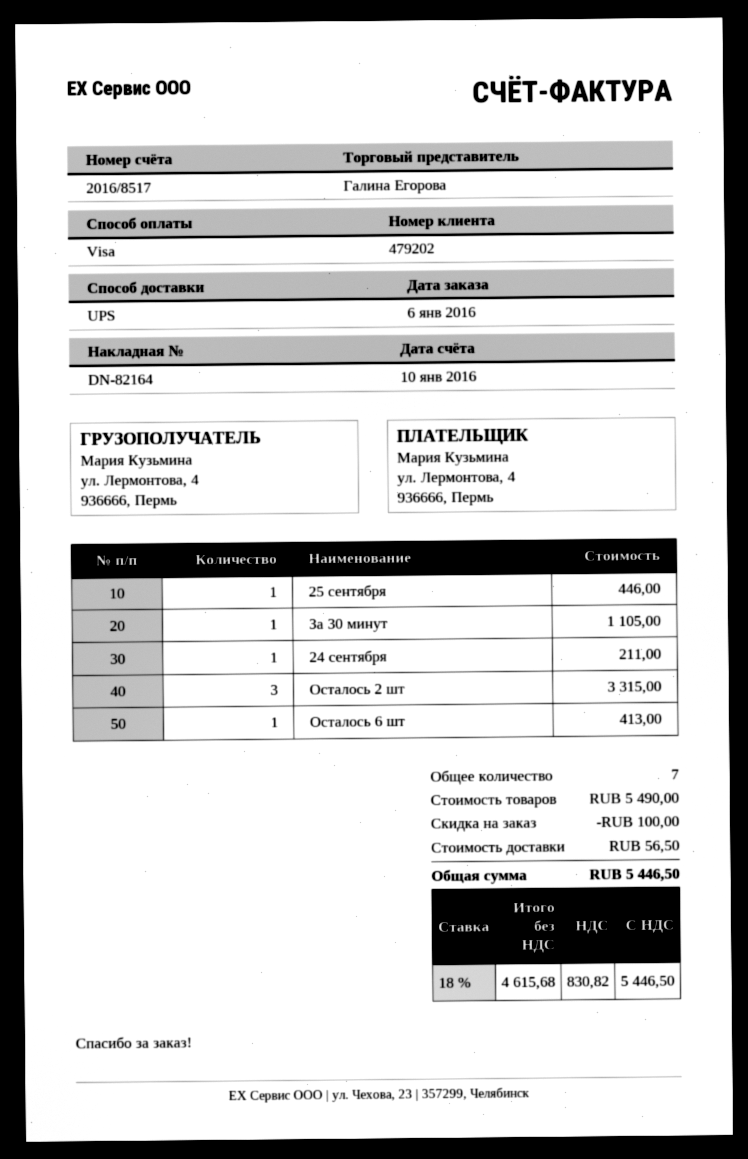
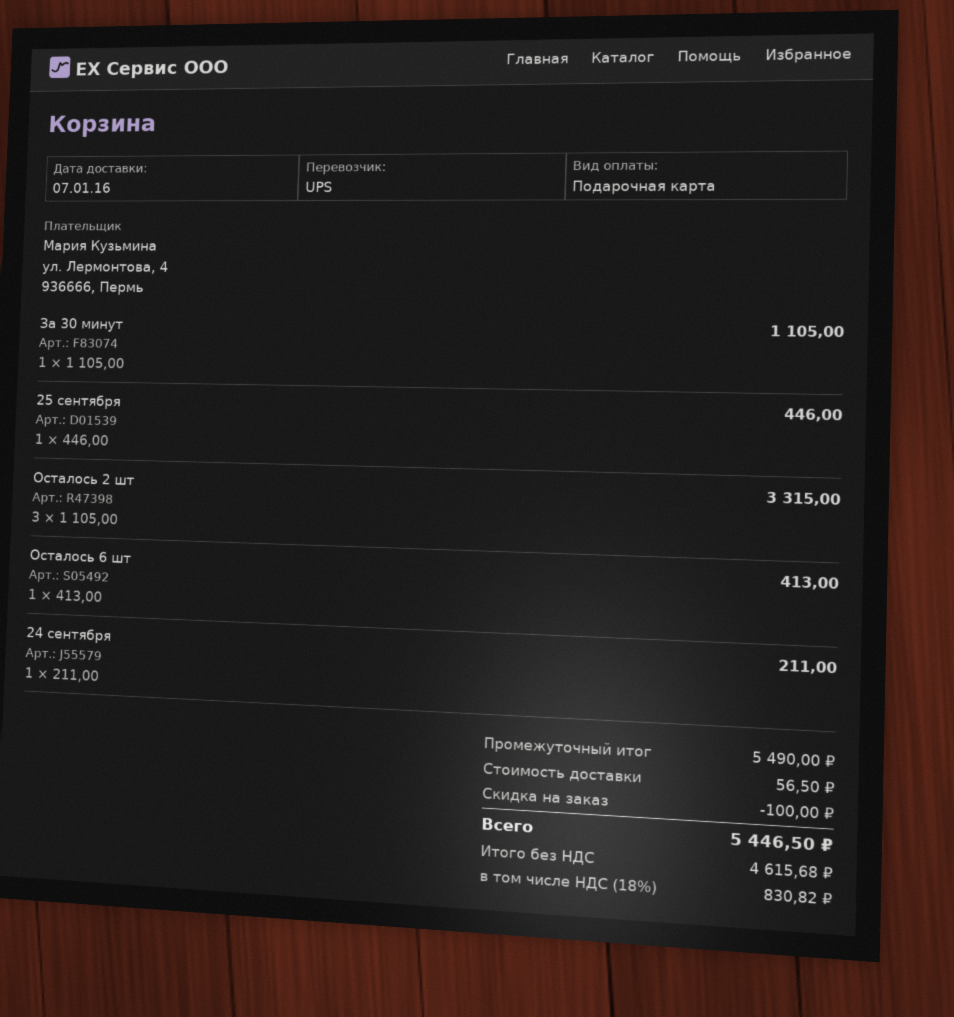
payment method: Visa -> gift card

